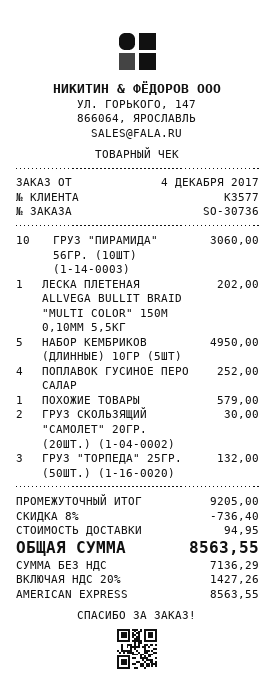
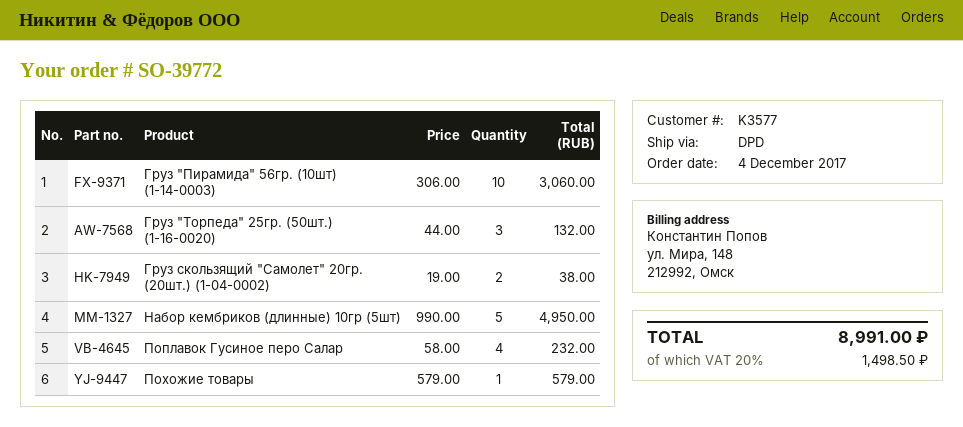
order number: SO-30736 -> SO-39772
ЛЕСКА ПЛЕТЕНАЯ ALLVEGA BULLIT BRAID "MULTI COLOR" 150М 0,10ММ 5,5КГ: 1 for 202.00 -> none
ПОПЛАВОК ГУСИНОЕ ПЕРО САЛАР: 4 for 252.00 -> 4 for 232.00
ГРУЗ СКОЛЬЗЯЩИЙ "САМОЛЕТ" 20ГР. (20ШТ.) (1-04-0002): 2 for 30.00 -> 2 for 38.00
discount: 8% = 736.40 -> none
shipping: 94.95 -> none
tax: 20% = 1427.26 -> 20% = 1498.50
total: 8563.55 -> 8991.00

